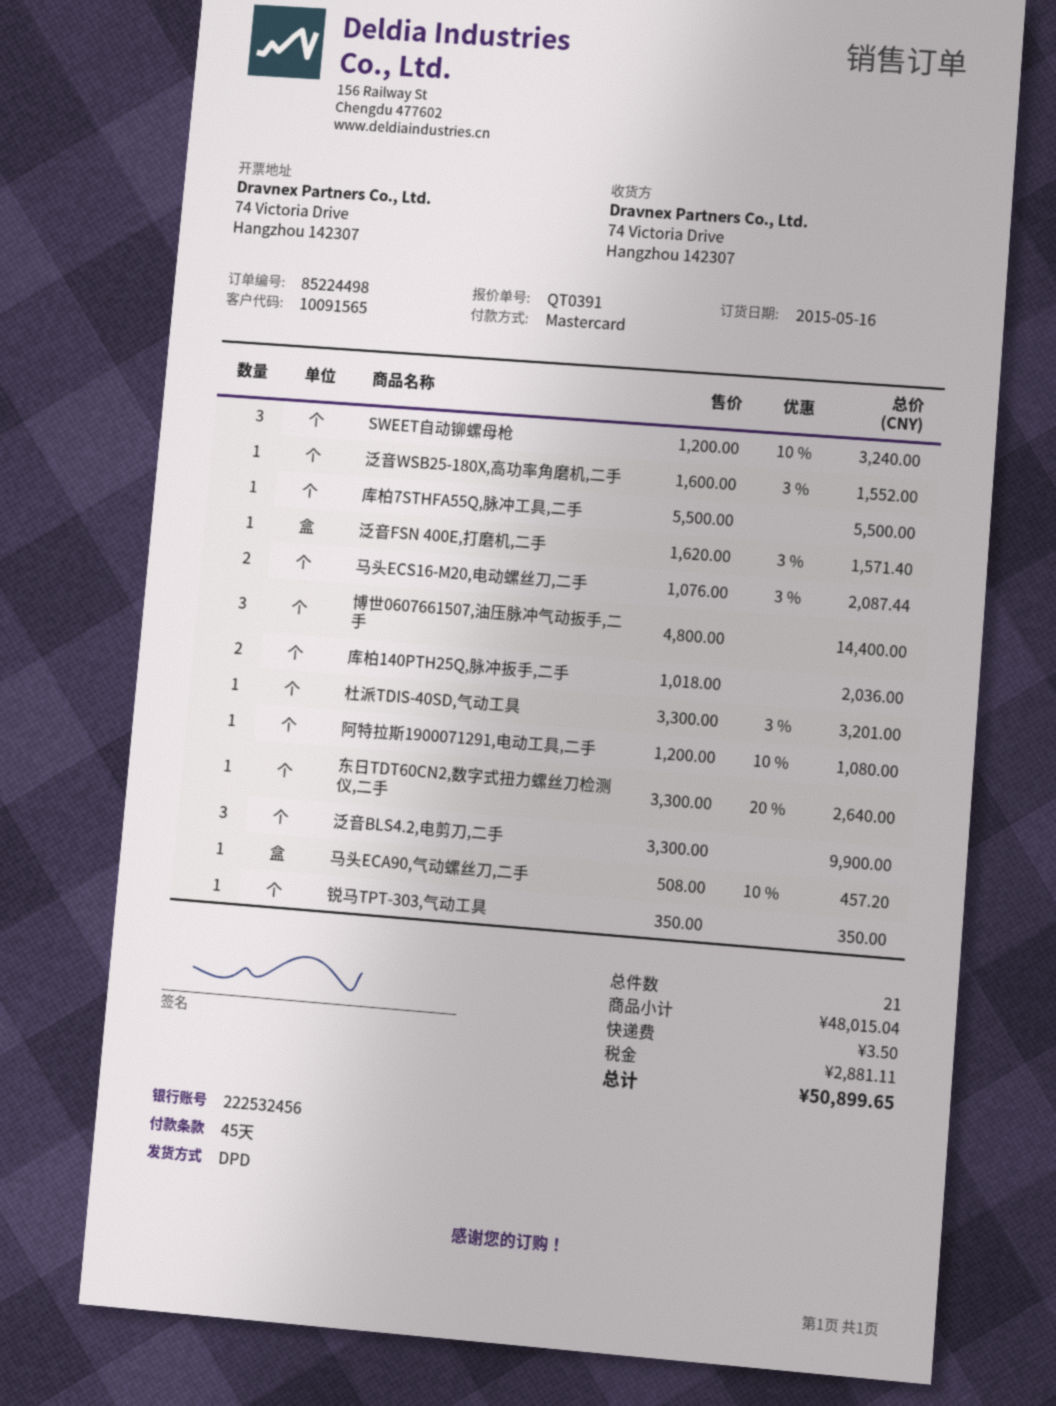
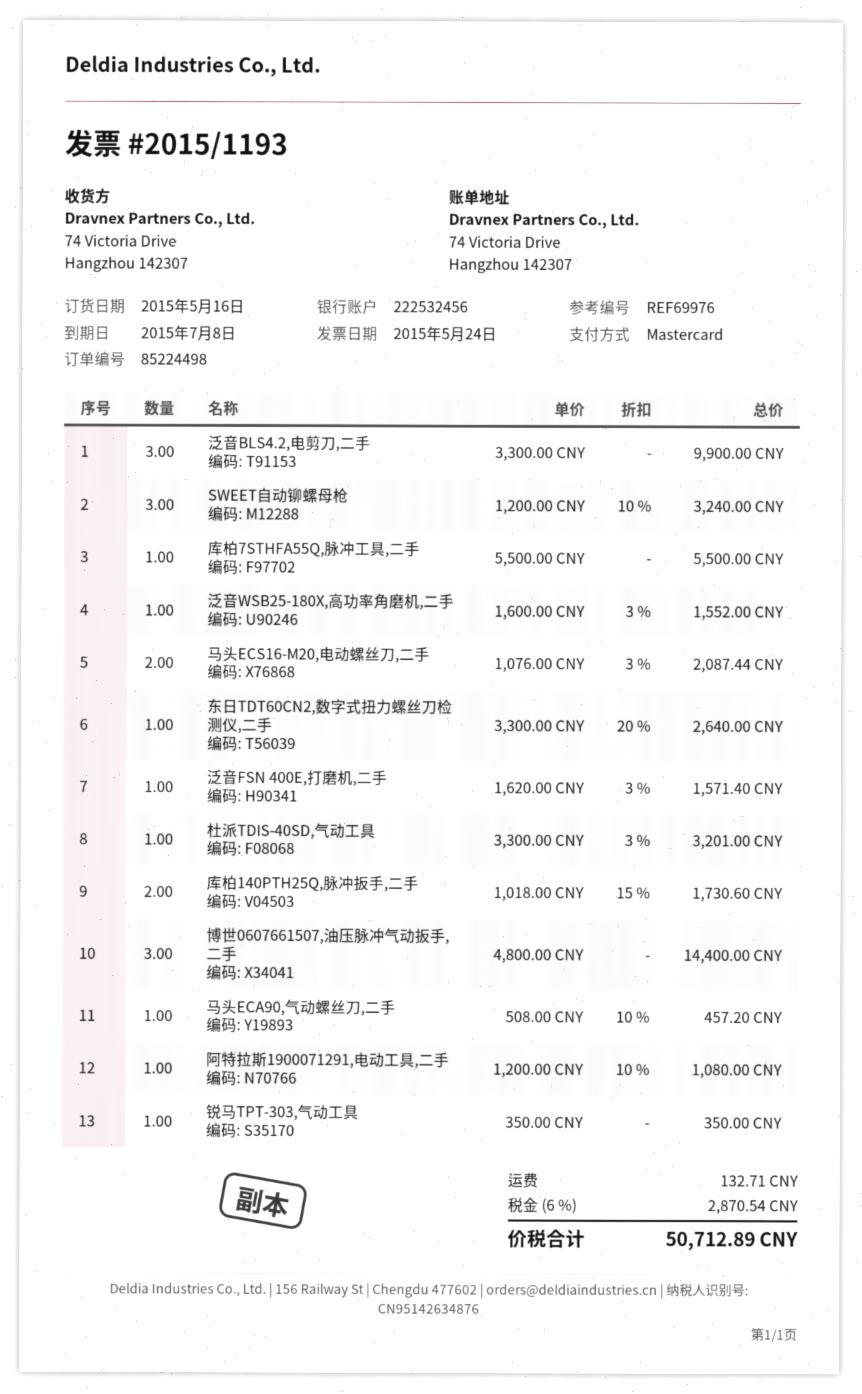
库柏140PTH25Q,脉冲扳手,二手: 2 x 1018.00 = 2036.00 -> 2 x 1018.00 - 15% = 1730.60
shipping: 3.50 -> 132.71
tax: 2881.11 -> 2870.54
total: 50899.65 -> 50712.89

